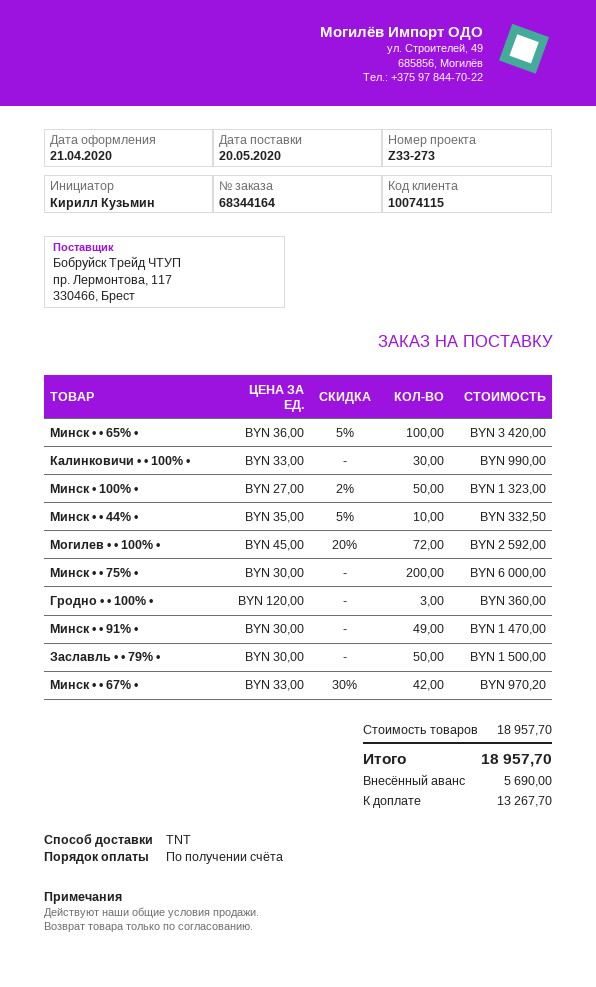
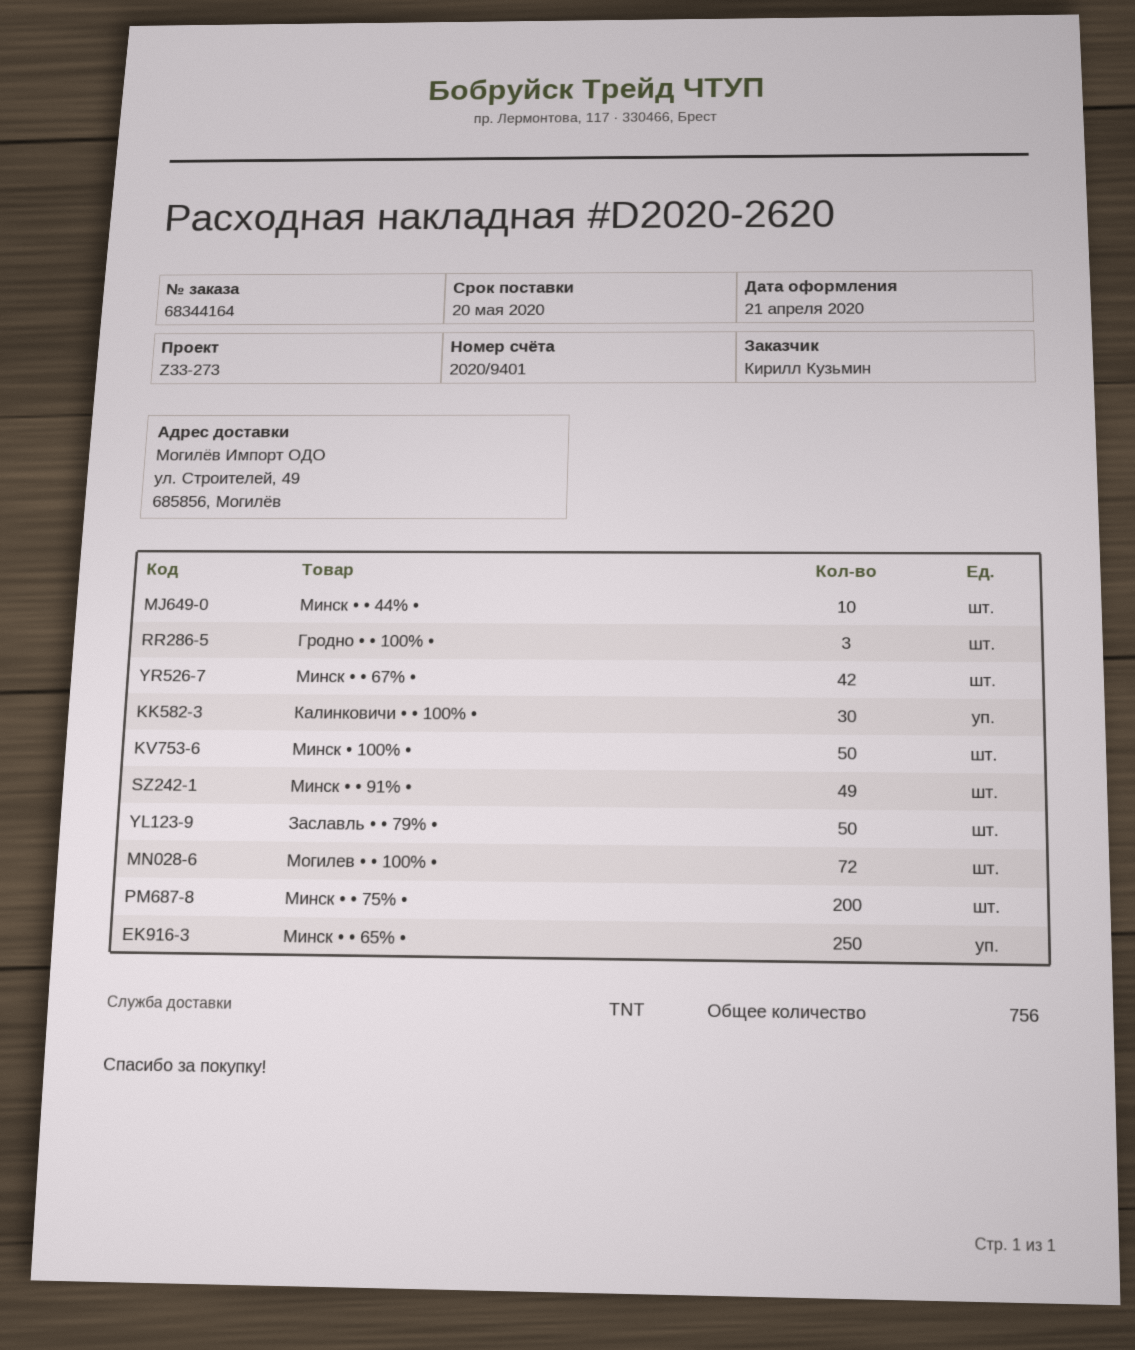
Минск • • 65% •: 100 -> 250

